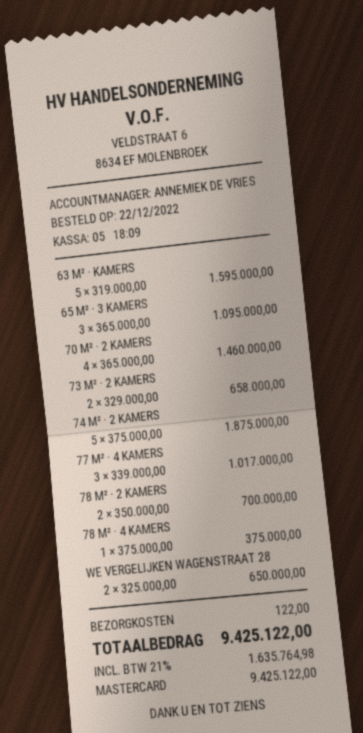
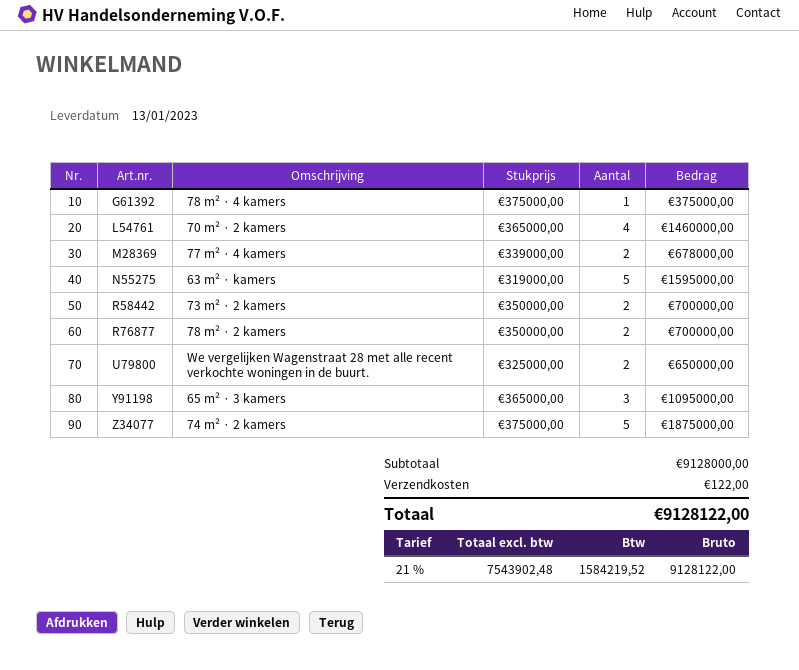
73 M² · 2 KAMERS: 2 x 329000.00 = 658000.00 -> 2 x 350000.00 = 700000.00
77 M² · 4 KAMERS: 3 x 339000.00 = 1017000.00 -> 2 x 339000.00 = 678000.00
tax: 21% = 1635764.98 -> 21% = 1584219.52
total: 9425122.00 -> 9128122.00

